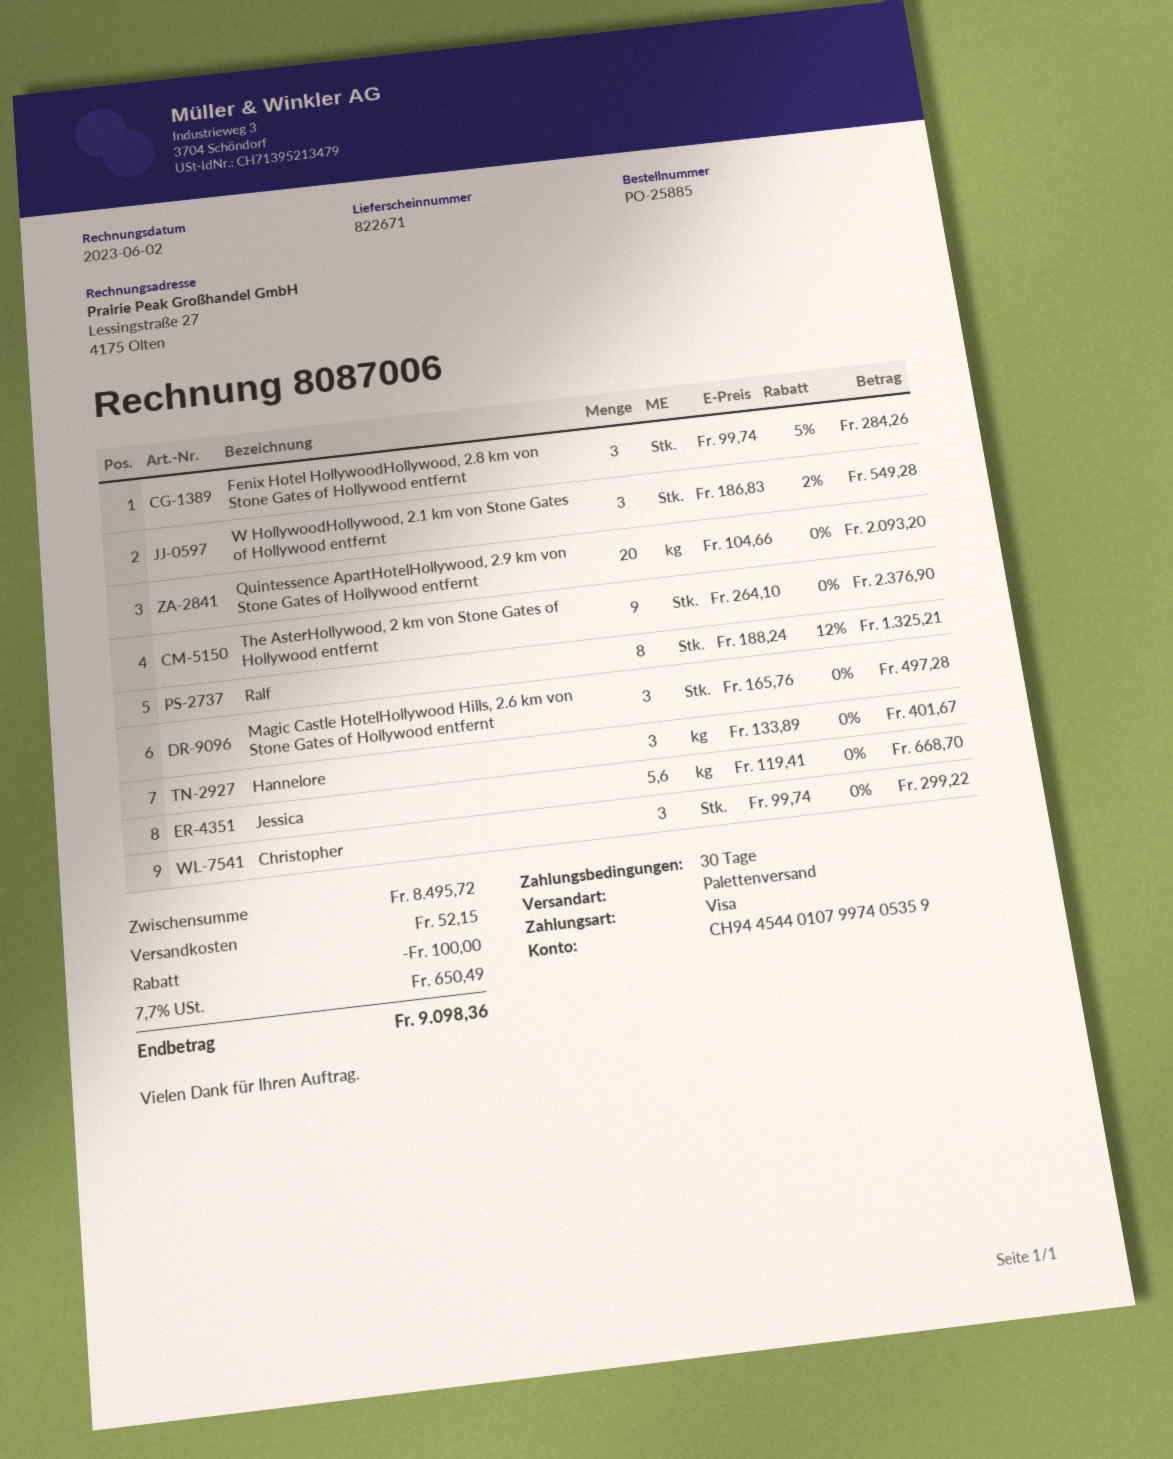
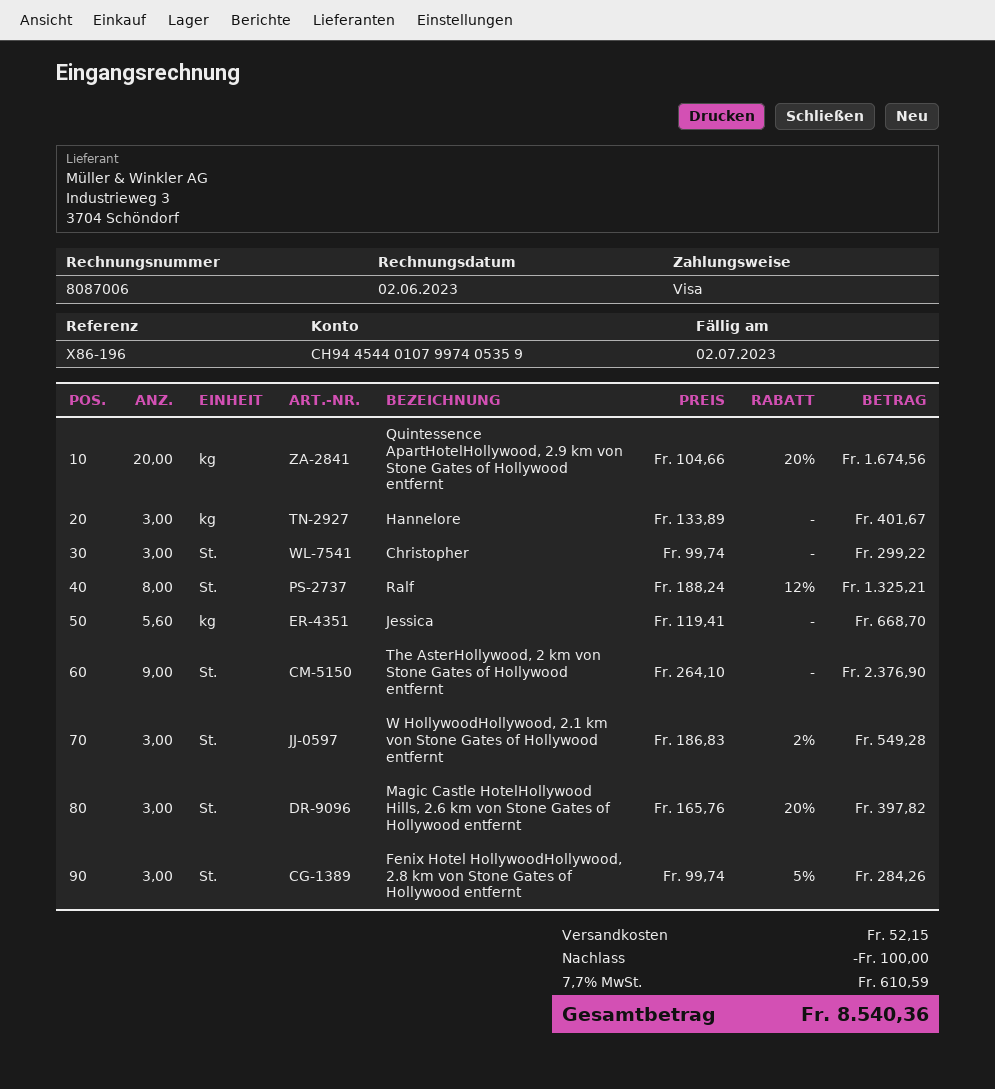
Quintessence ApartHotelHollywood, 2.9 km von Stone Gates of Hollywood entfernt: 20 x 104.66 = 2093.20 -> 20 x 104.66 - 20% = 1674.56
Magic Castle HotelHollywood Hills, 2.6 km von Stone Gates of Hollywood entfernt: 3 x 165.76 = 497.28 -> 3 x 165.76 - 20% = 397.82
tax: 7.7% = 650.49 -> 7.7% = 610.59
total: 9098.36 -> 8540.36

